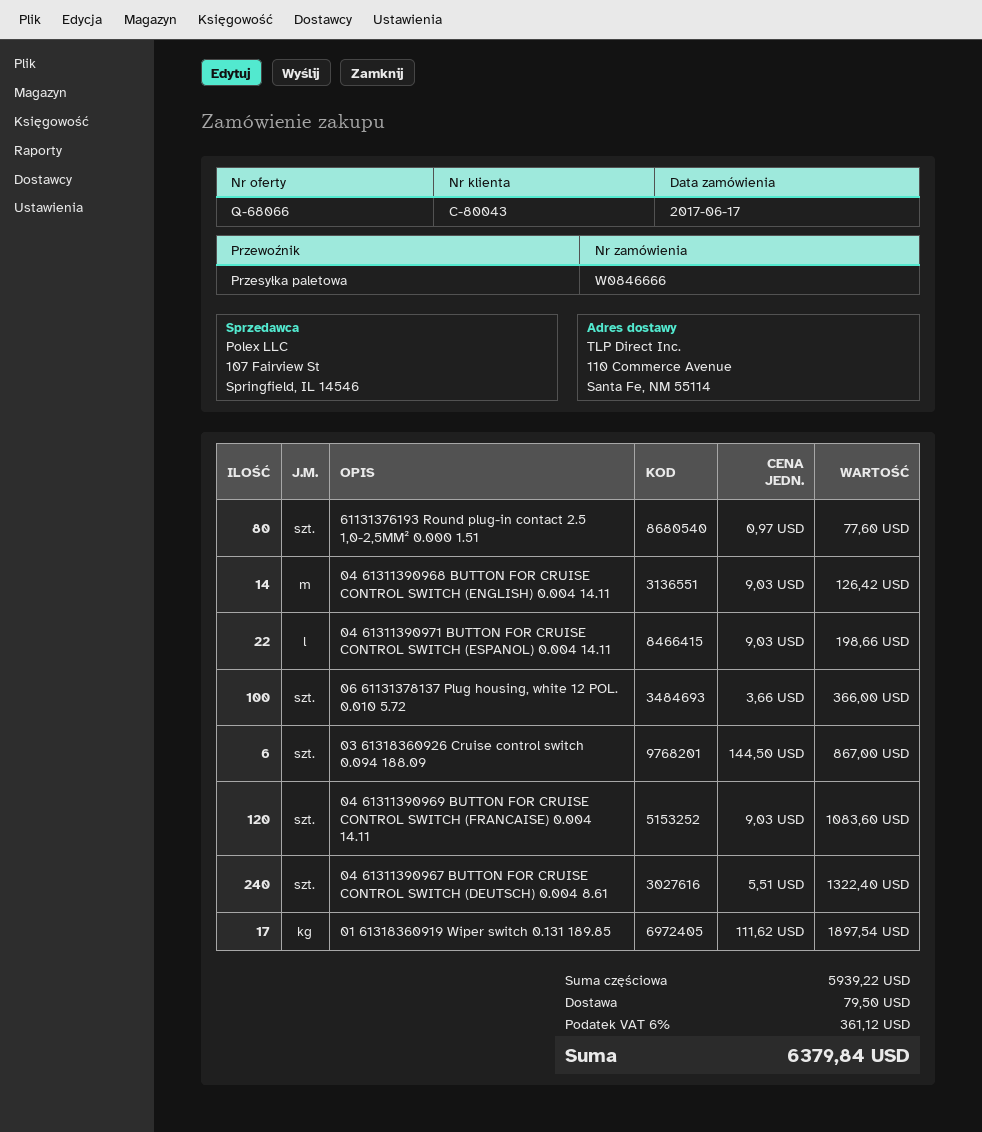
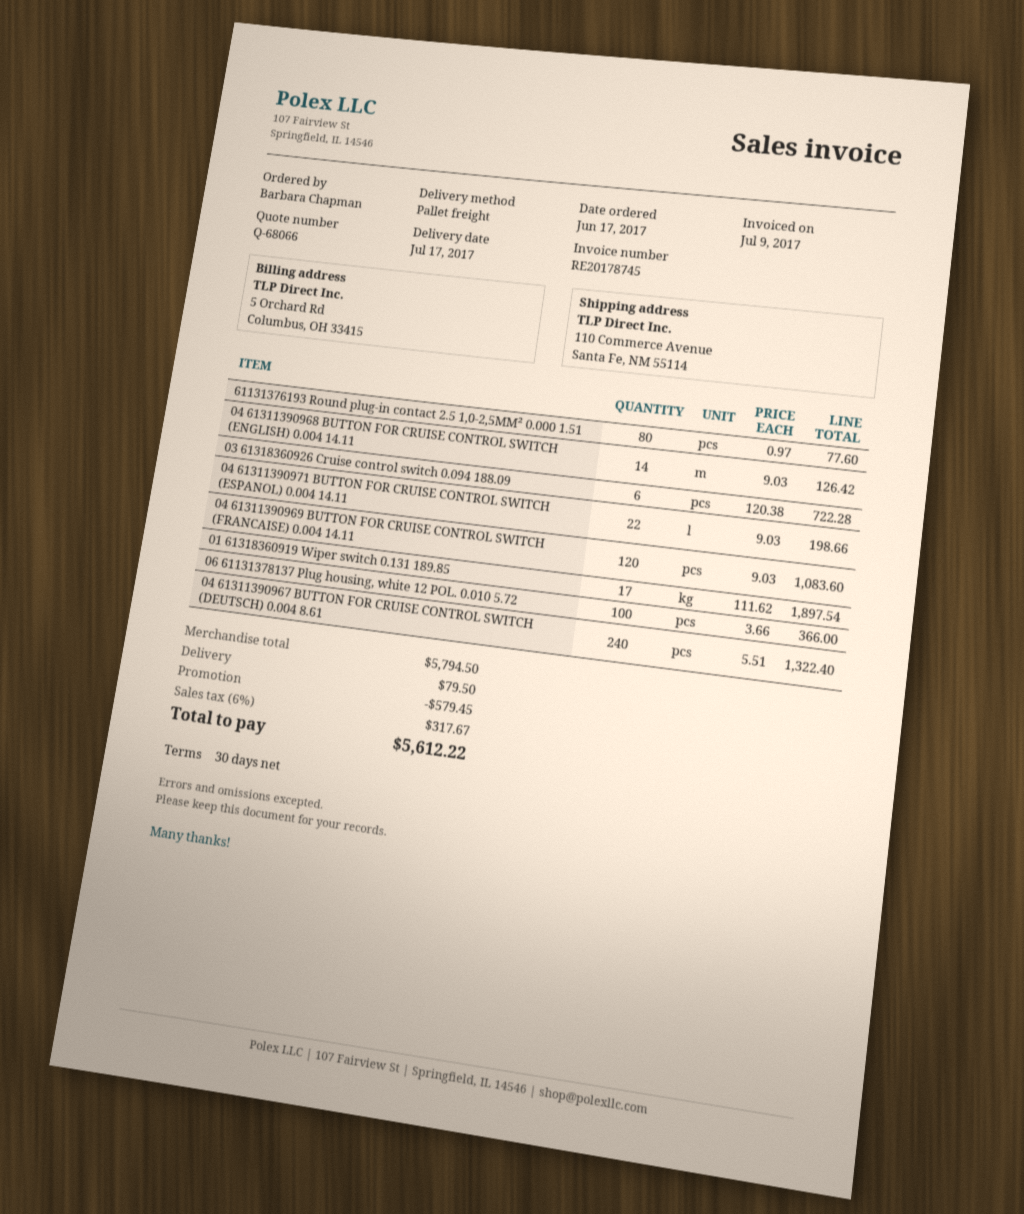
03 61318360926 Cruise control switch 0.094 188.09: 6 x 144.50 = 867.00 -> 6 x 120.38 = 722.28
subtotal: 5939.22 -> 5794.50
discount: none -> 579.45
tax: 6% = 361.12 -> 6% = 317.67
total: 6379.84 -> 5612.22

